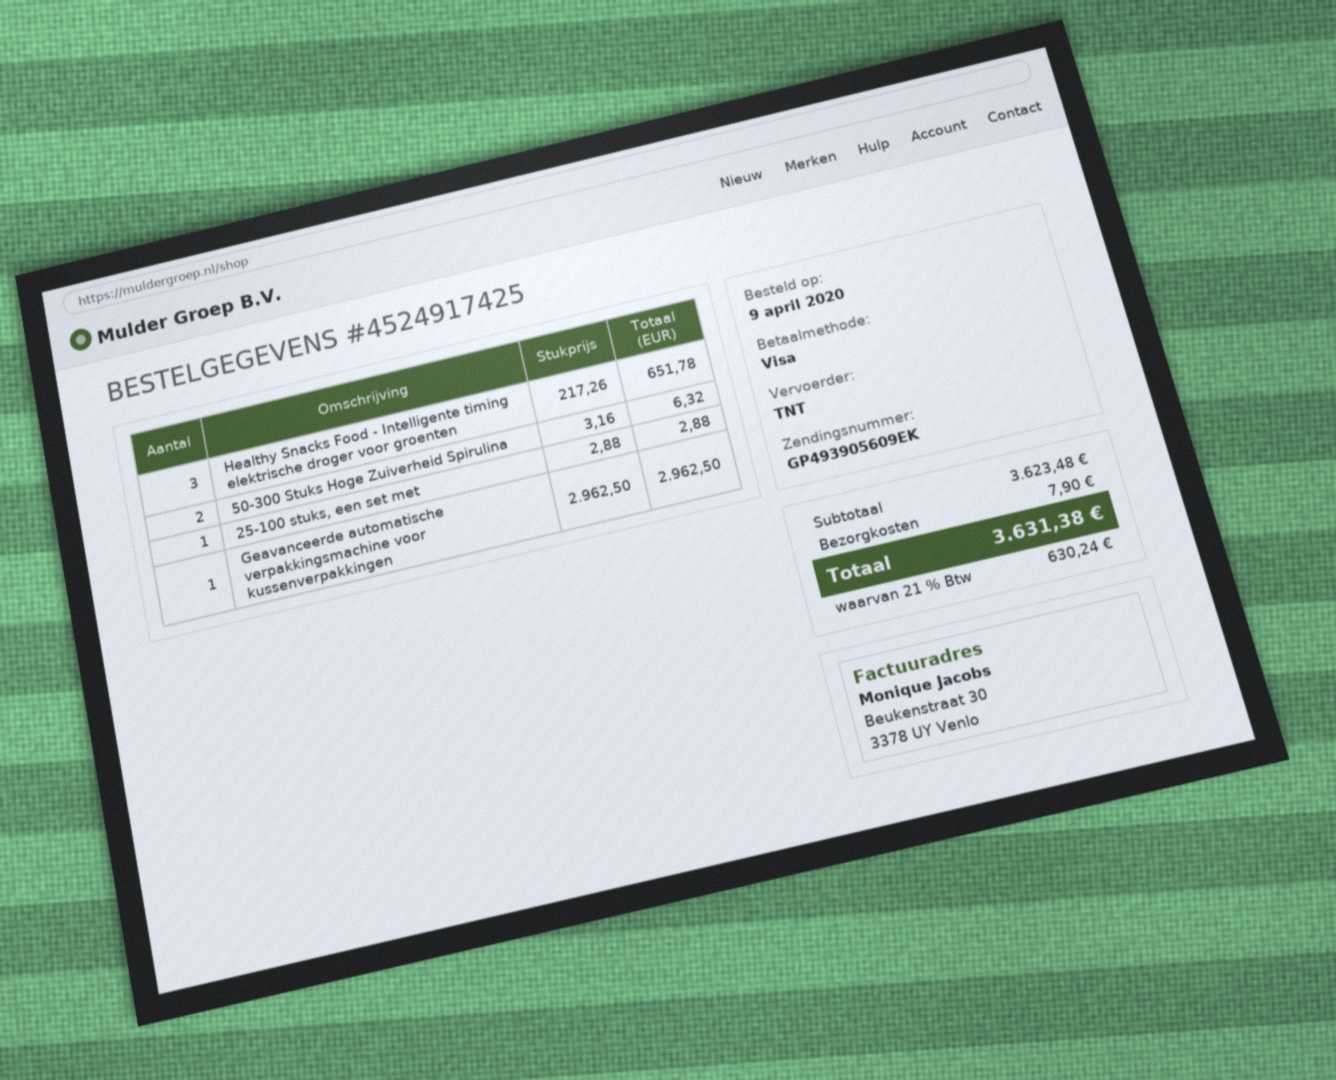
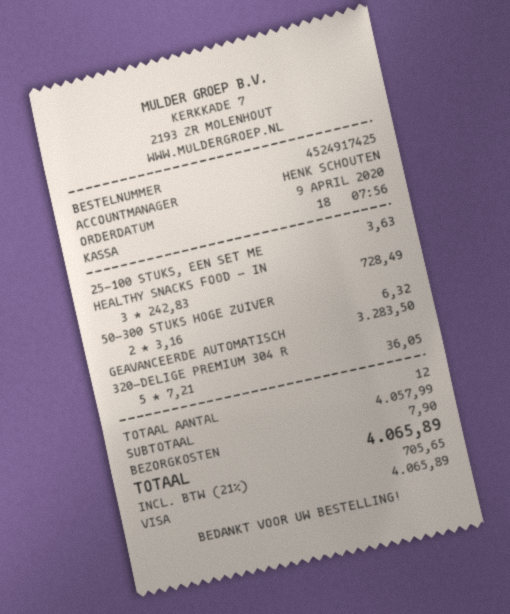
Healthy Snacks Food - Intelligente timing elektrische droger voor groenten: 3 x 217.26 = 651.78 -> 3 x 242.83 = 728.49
25-100 stuks, een set met: 1 x 2.88 = 2.88 -> 1 x 3.63 = 3.63
Geavanceerde automatische verpakkingsmachine voor kussenverpakkingen: 1 x 2962.50 = 2962.50 -> 1 x 3283.50 = 3283.50
320-DELIGE PREMIUM 304 R: none -> 5 x 7.21 = 36.05
subtotal: 3623.48 -> 4057.99
tax: 21% = 630.24 -> 21% = 705.65
total: 3631.38 -> 4065.89

